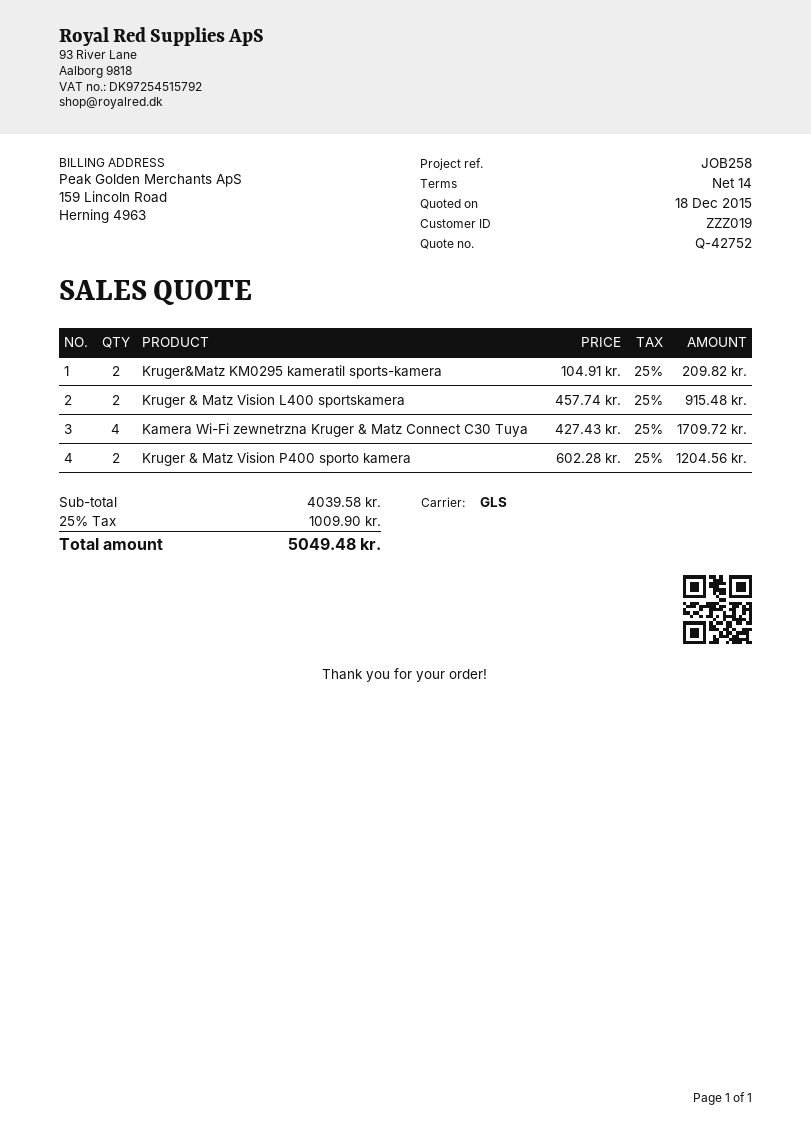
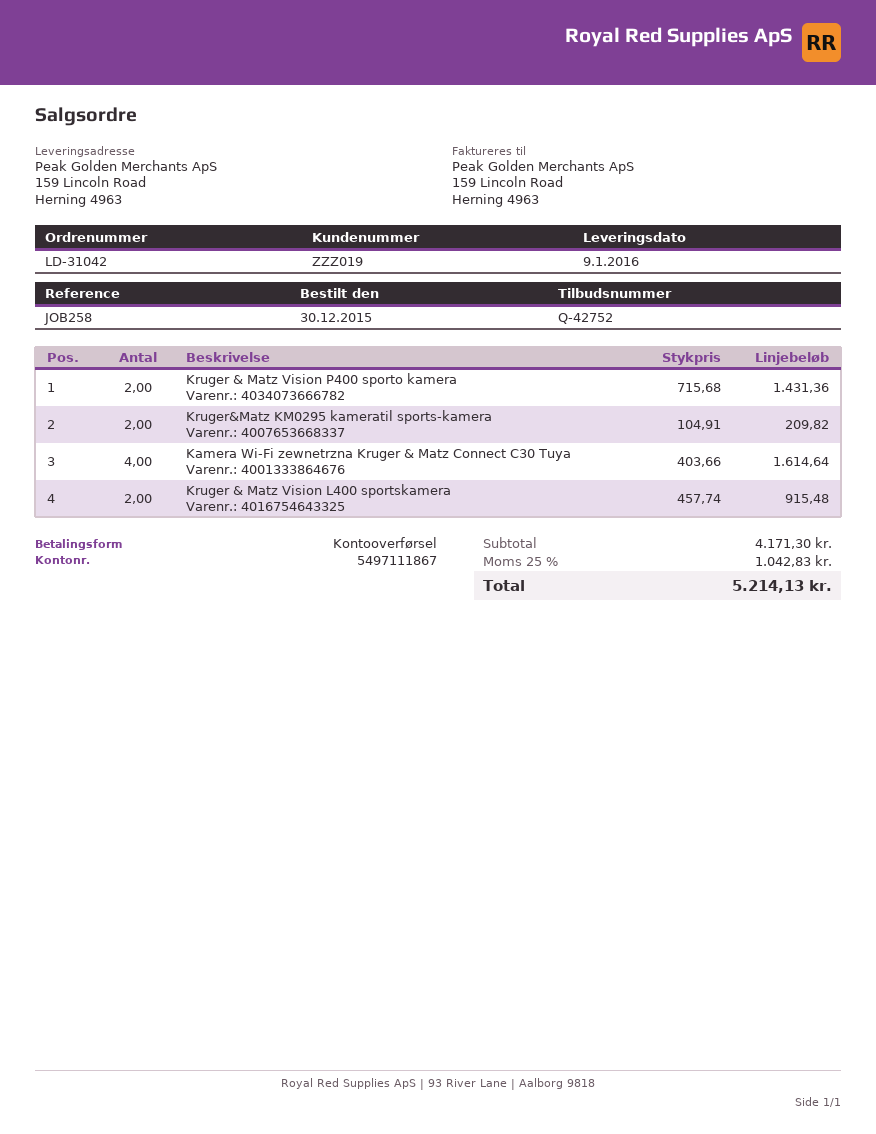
Kamera Wi-Fi zewnetrzna Kruger & Matz Connect C30 Tuya: 4 x 427.43 = 1709.72 -> 4 x 403.66 = 1614.64
Kruger & Matz Vision P400 sporto kamera: 2 x 602.28 = 1204.56 -> 2 x 715.68 = 1431.36
subtotal: 4039.58 -> 4171.30
tax: 25% = 1009.90 -> 25% = 1042.83
total: 5049.48 -> 5214.13

